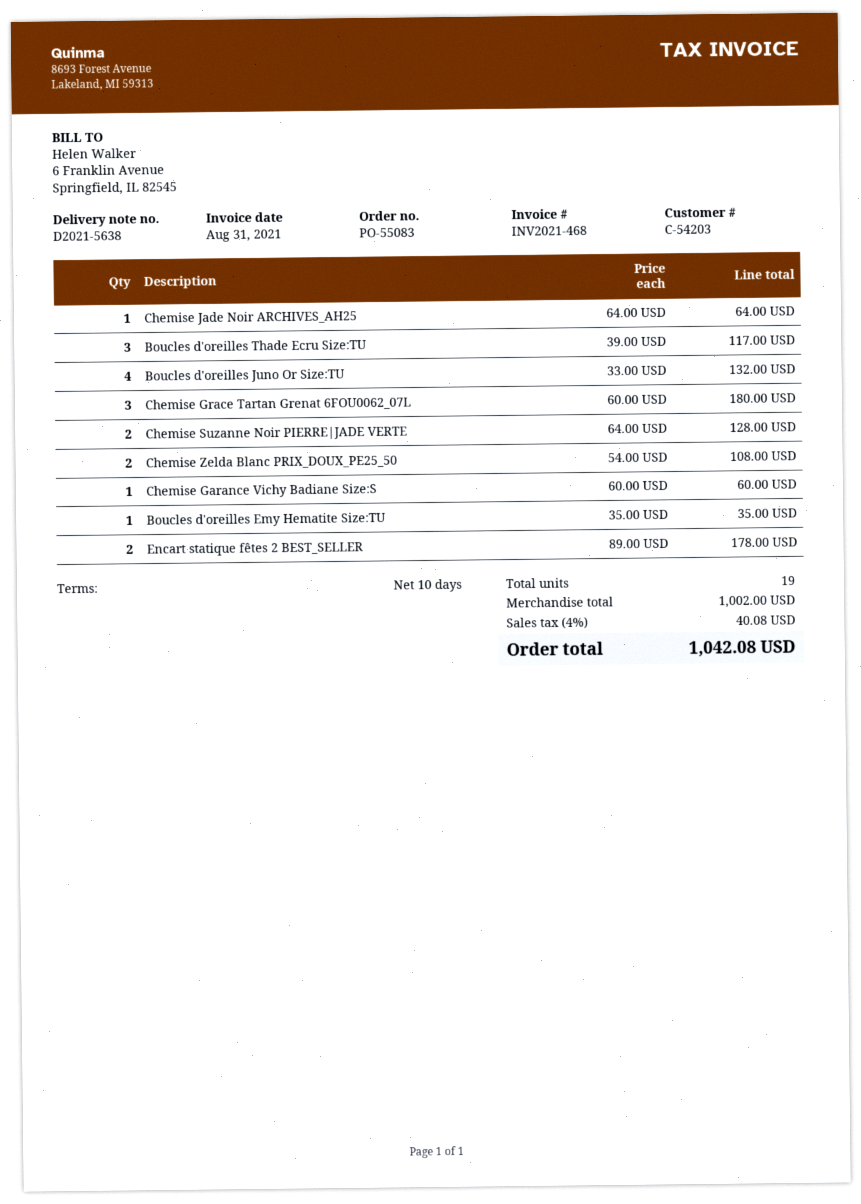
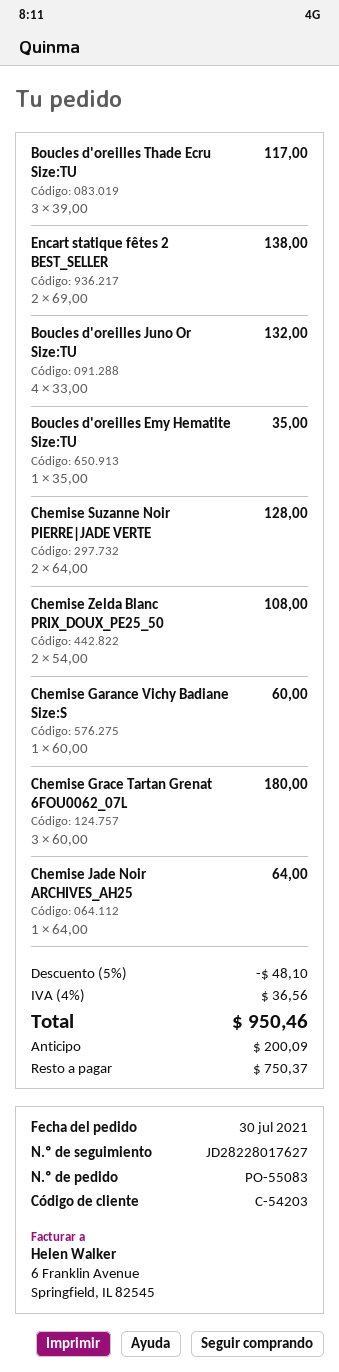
Encart statique fêtes 2 BEST_SELLER: 2 x 89.00 = 178.00 -> 2 x 69.00 = 138.00
discount: none -> 5% = 48.10
tax: 4% = 40.08 -> 4% = 36.56
total: 1042.08 -> 950.46

